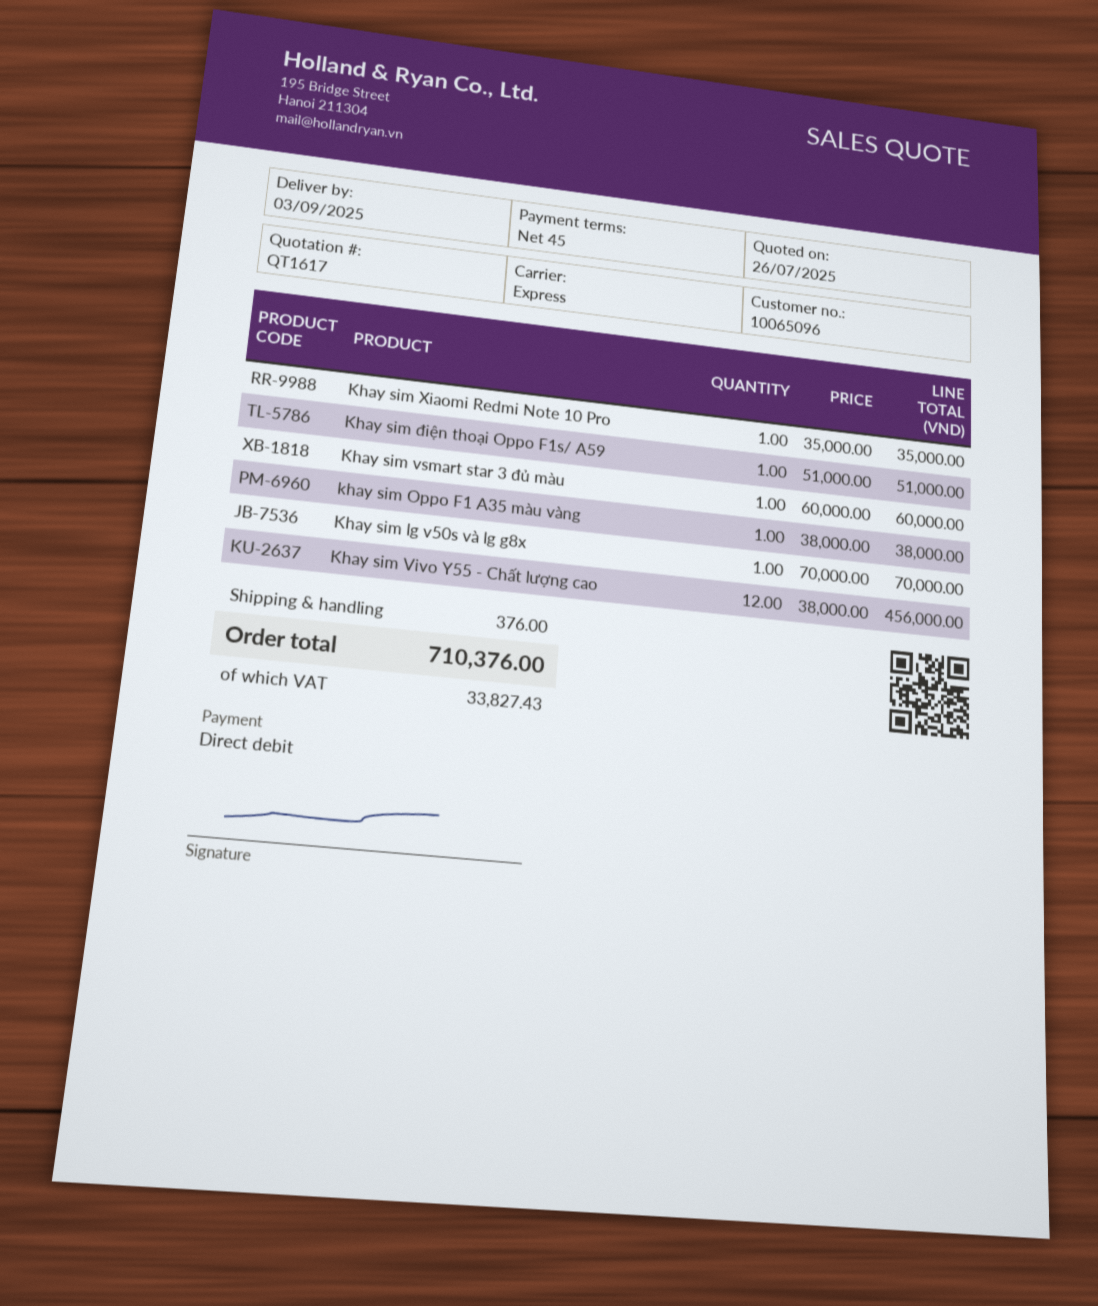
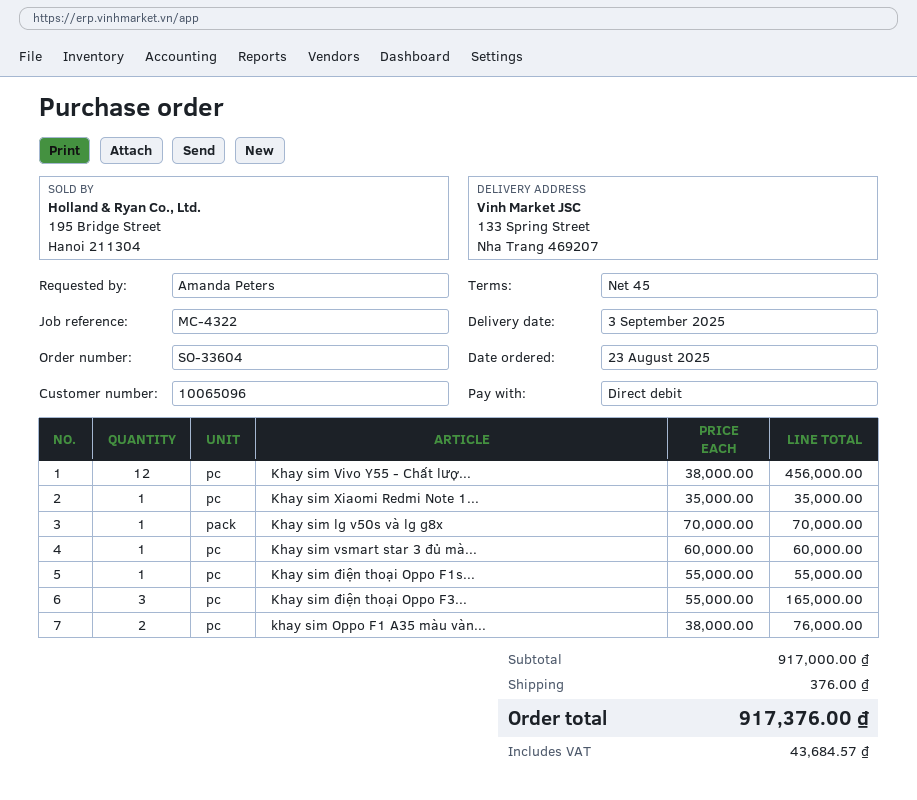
Khay sim điện thoại Oppo F1s/ A59: 1 x 51000.00 = 51000.00 -> 1 x 55000.00 = 55000.00
khay sim Oppo F1 A35 màu vàng: 1 x 38000.00 = 38000.00 -> 2 x 38000.00 = 76000.00
Khay sim điện thoại Oppo F3...: none -> 3 x 55000.00 = 165000.00
tax: 33827.43 -> 43684.57
total: 710376.00 -> 917376.00

